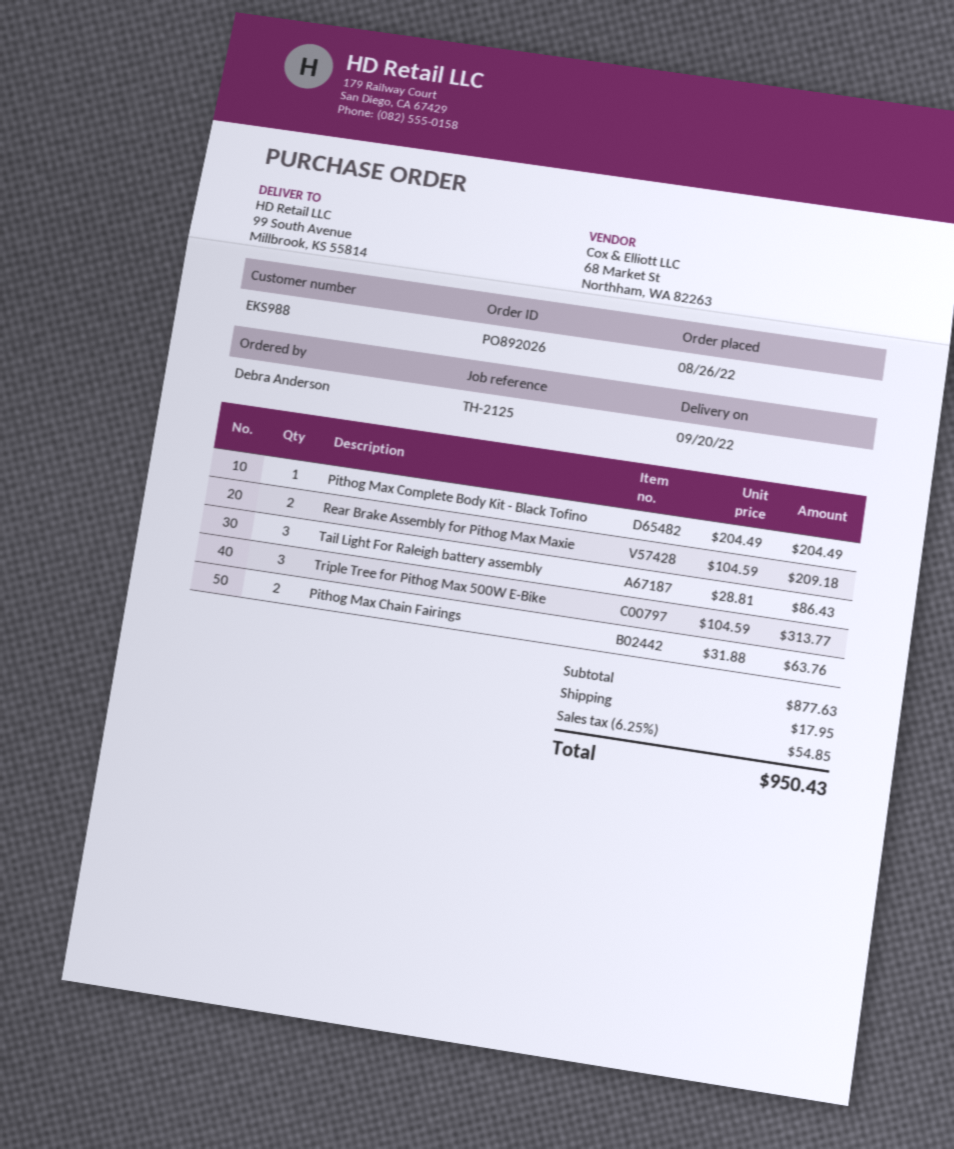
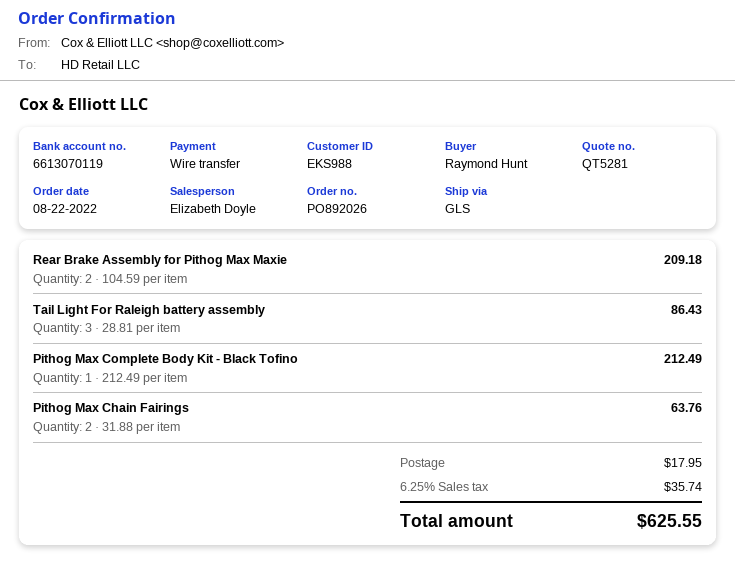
order date: 2022-08-26 -> 2022-08-22
ordered by: Debra Anderson -> Raymond Hunt
Pithog Max Complete Body Kit - Black Tofino: 1 x 204.49 = 204.49 -> 1 x 212.49 = 212.49
Triple Tree for Pithog Max 500W E-Bike: 3 x 104.59 = 313.77 -> none
tax: 6.25% = 54.85 -> 6.25% = 35.74
total: 950.43 -> 625.55

